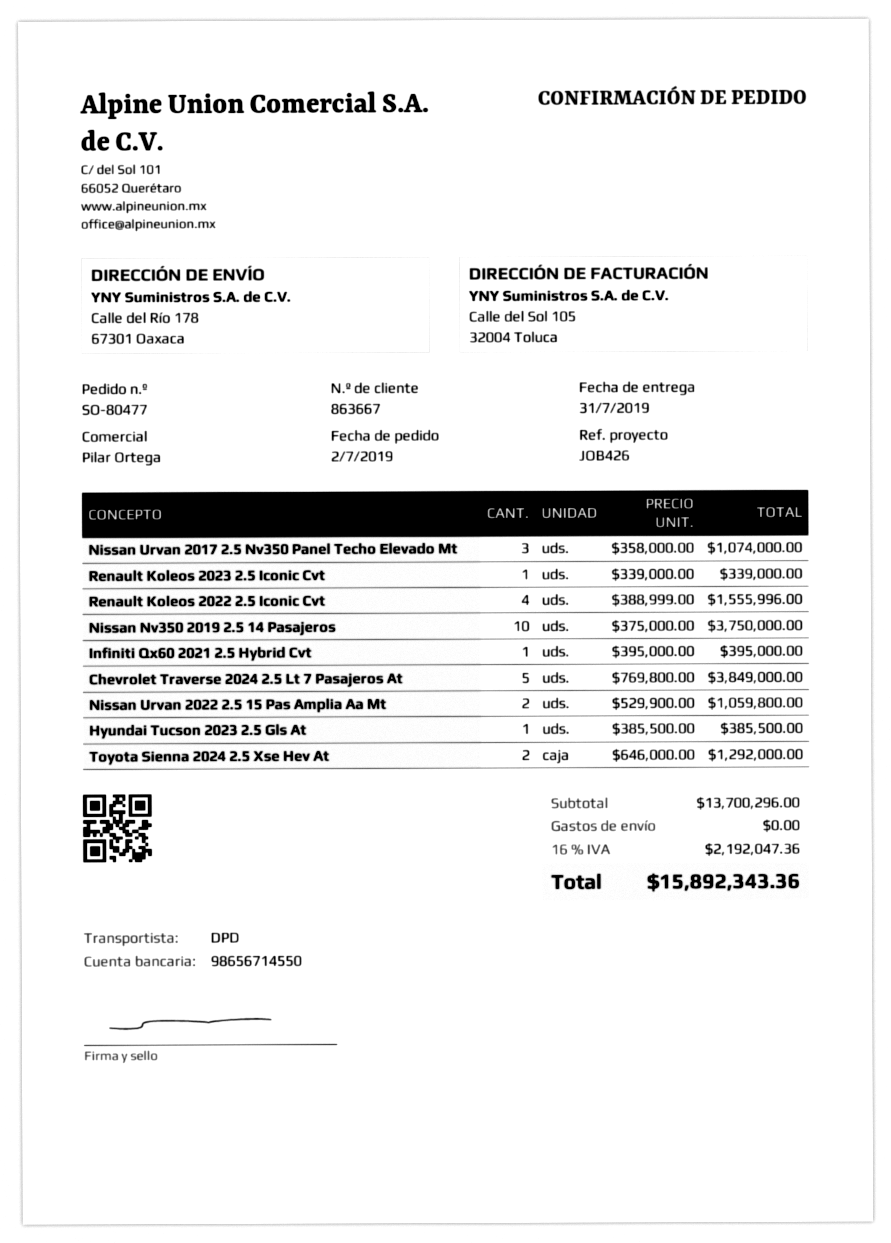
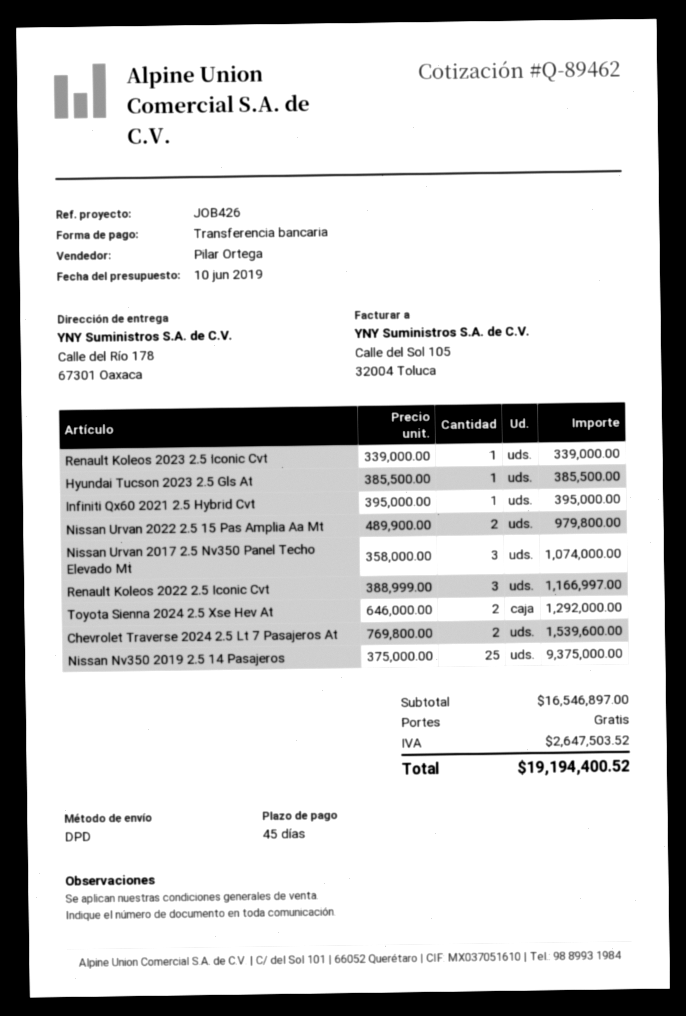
Renault Koleos 2022 2.5 Iconic Cvt: 4 x 388999.00 = 1555996.00 -> 3 x 388999.00 = 1166997.00
Nissan Nv350 2019 2.5 14 Pasajeros: 10 x 375000.00 = 3750000.00 -> 25 x 375000.00 = 9375000.00
Chevrolet Traverse 2024 2.5 Lt 7 Pasajeros At: 5 x 769800.00 = 3849000.00 -> 2 x 769800.00 = 1539600.00
Nissan Urvan 2022 2.5 15 Pas Amplia Aa Mt: 2 x 529900.00 = 1059800.00 -> 2 x 489900.00 = 979800.00
subtotal: 13700296.00 -> 16546897.00
tax: 2192047.36 -> 2647503.52
total: 15892343.36 -> 19194400.52

